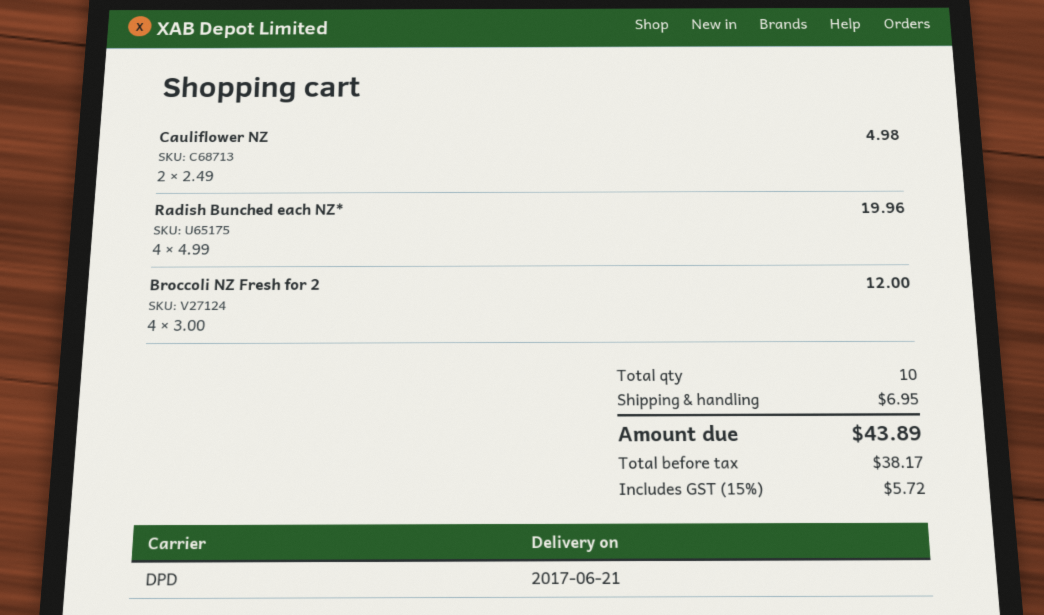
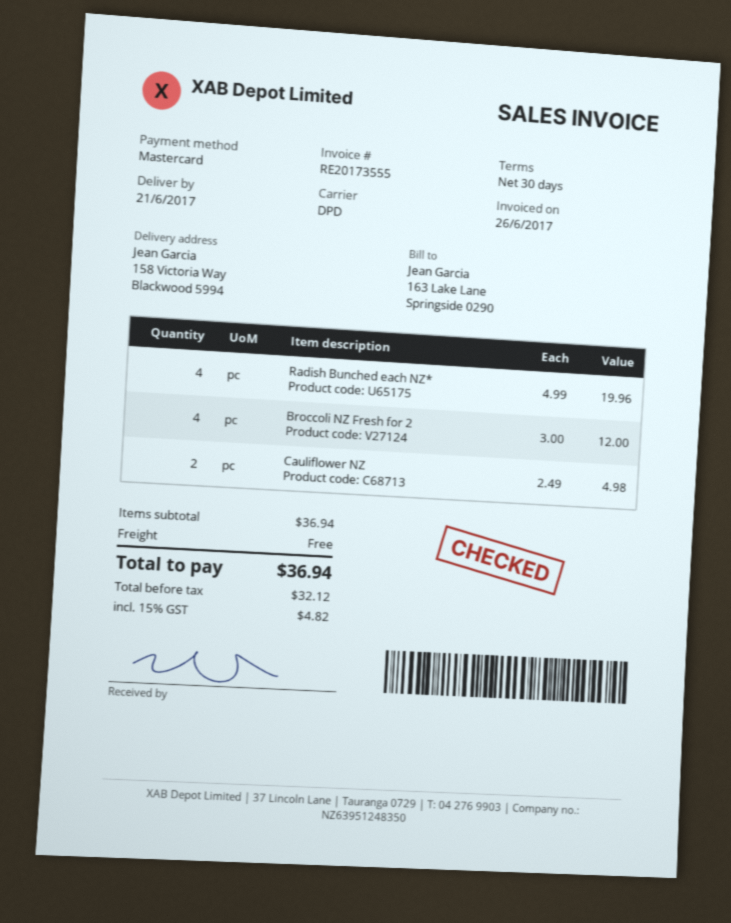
shipping: 6.95 -> 0.00
net: 38.17 -> 32.12
tax: 15% = 5.72 -> 15% = 4.82
total: 43.89 -> 36.94

